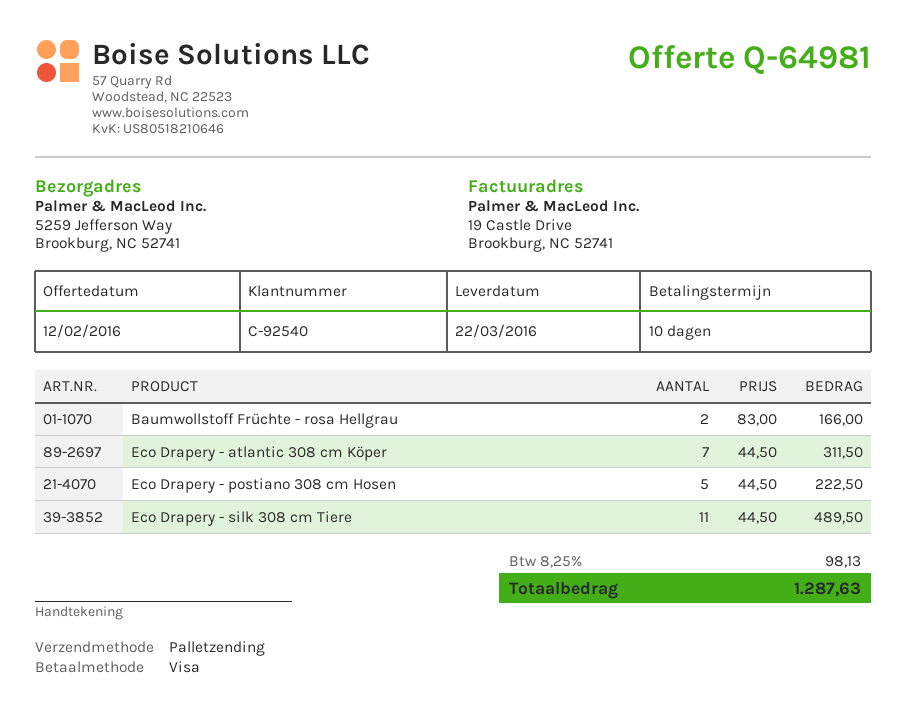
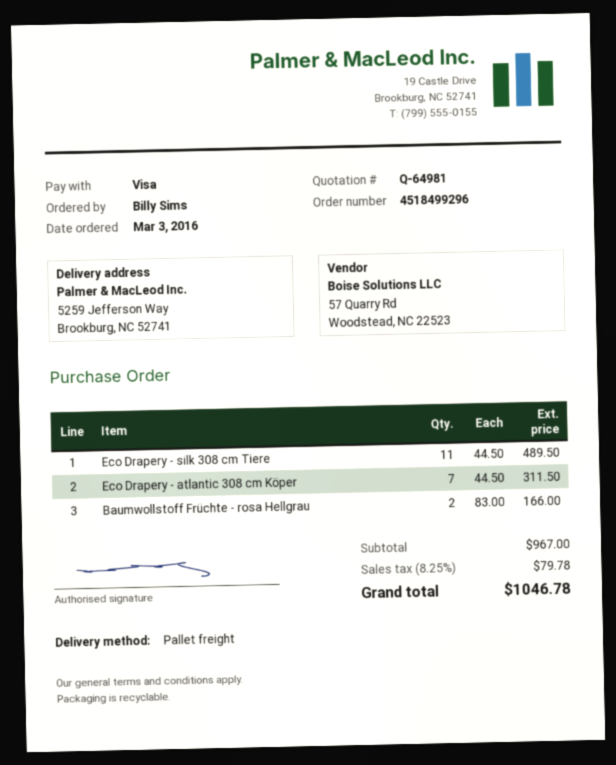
Eco Drapery - postiano 308 cm Hosen: 5 x 44.50 = 222.50 -> none
tax: 8.25% = 98.13 -> 8.25% = 79.78
total: 1287.63 -> 1046.78

